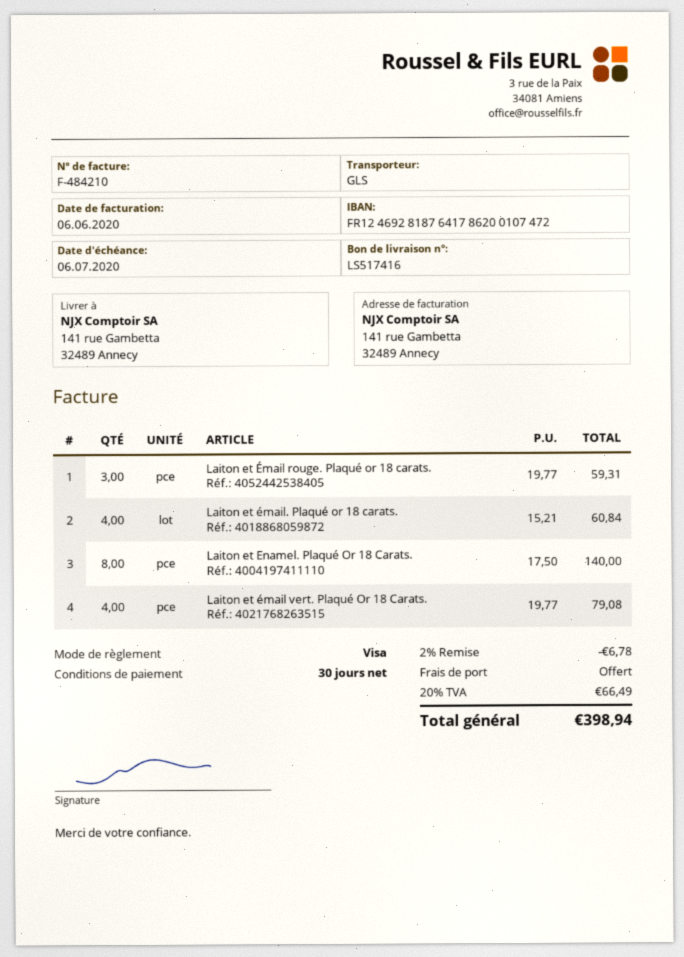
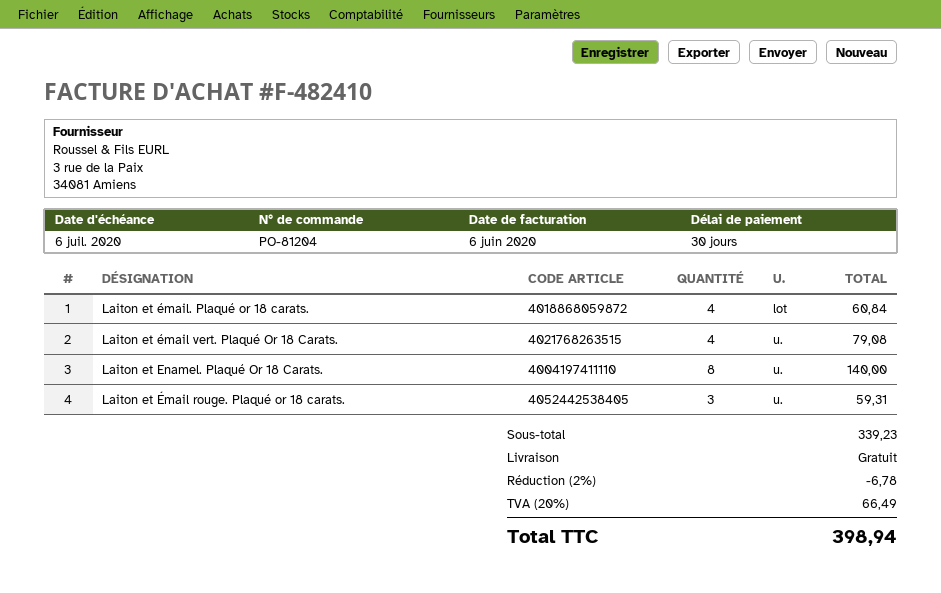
invoice number: F-484210 -> F-482410

